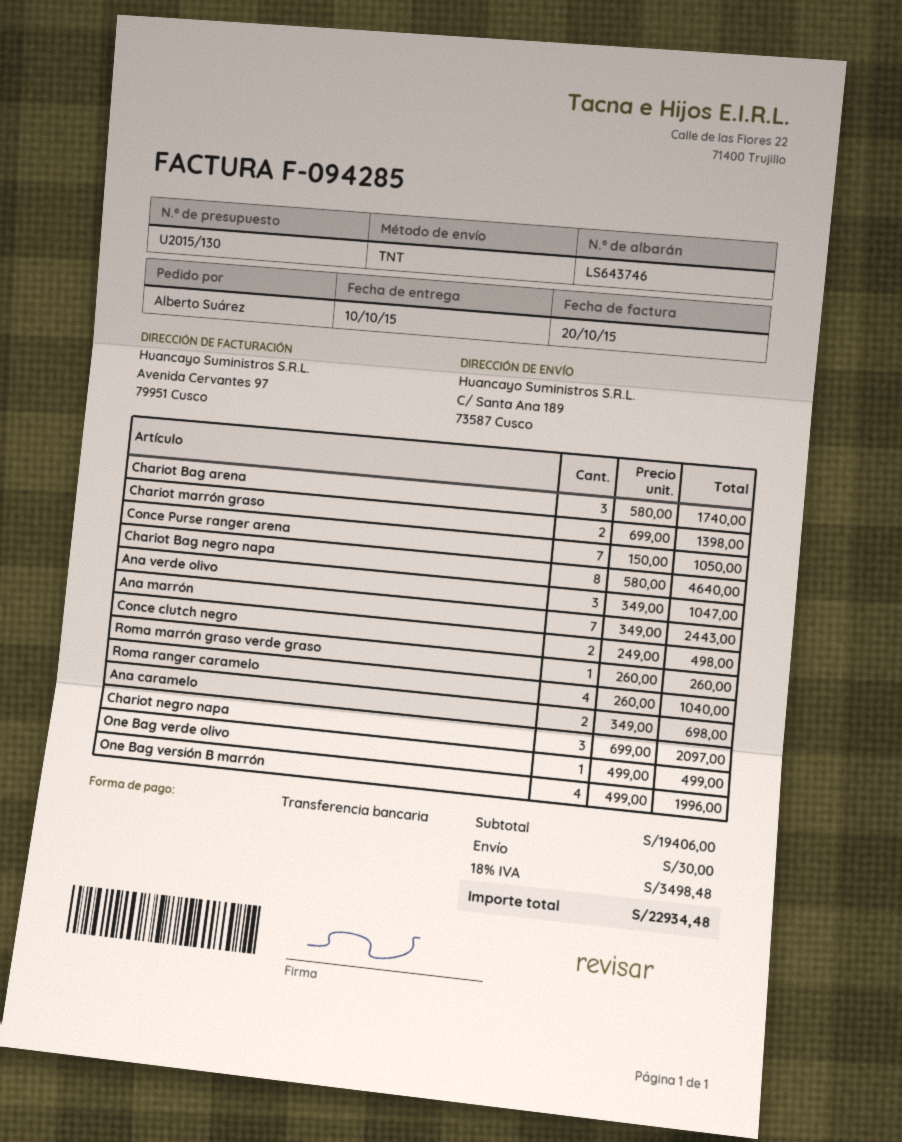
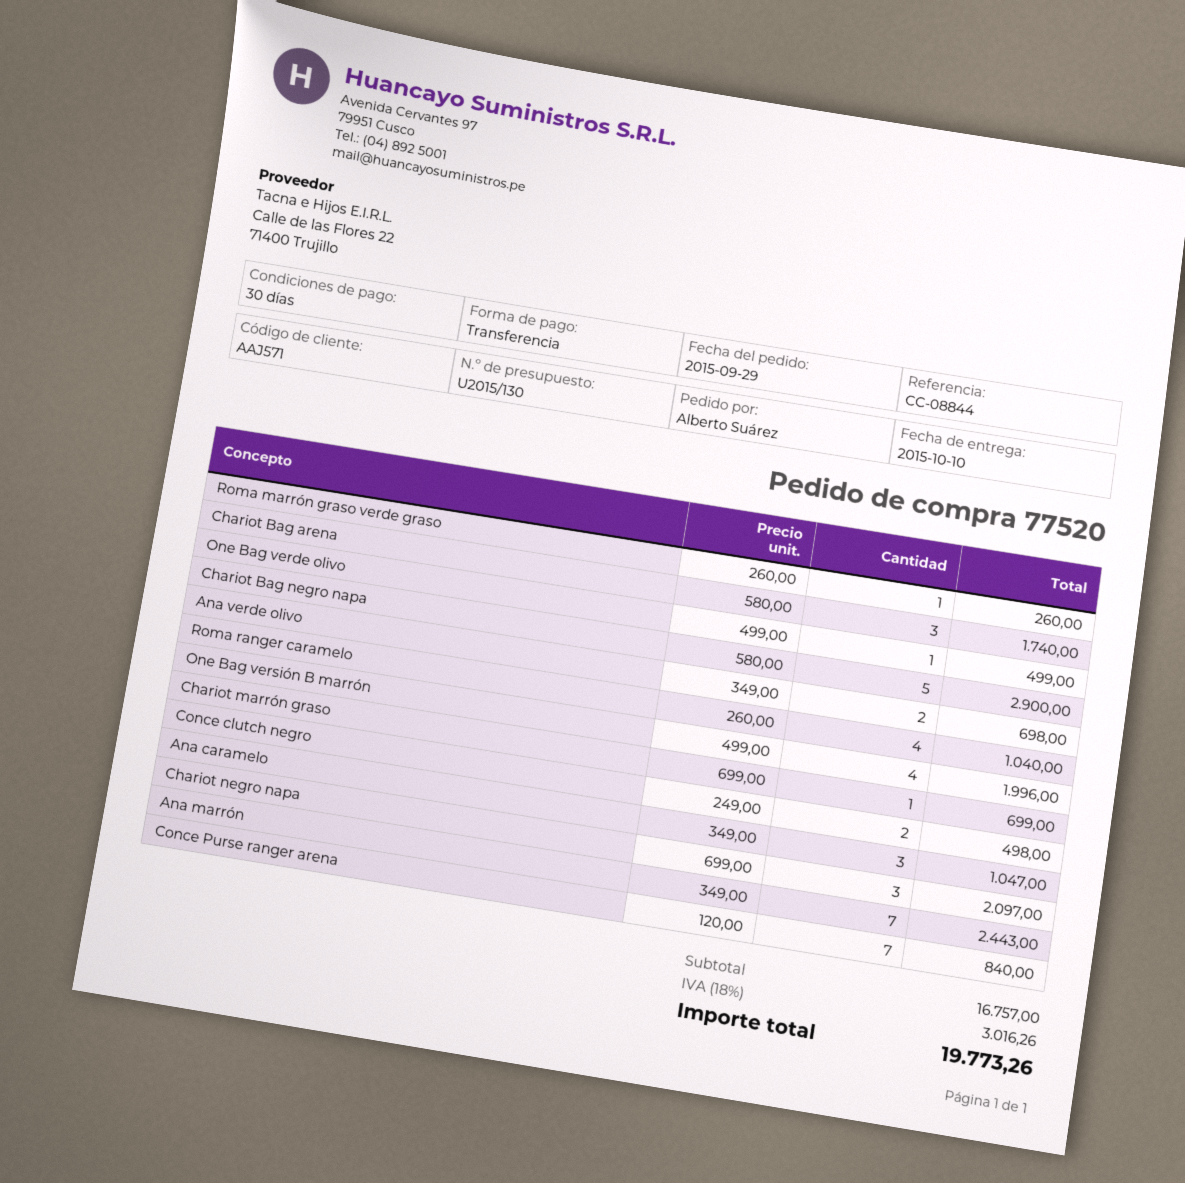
Chariot marrón graso: 2 x 699.00 = 1398.00 -> 1 x 699.00 = 699.00
Conce Purse ranger arena: 7 x 150.00 = 1050.00 -> 7 x 120.00 = 840.00
Chariot Bag negro napa: 8 x 580.00 = 4640.00 -> 5 x 580.00 = 2900.00
Ana verde olivo: 3 x 349.00 = 1047.00 -> 2 x 349.00 = 698.00
Ana caramelo: 2 x 349.00 = 698.00 -> 3 x 349.00 = 1047.00
subtotal: 19406.00 -> 16757.00
shipping: 30.00 -> none
tax: 18% = 3498.48 -> 18% = 3016.26
total: 22934.48 -> 19773.26

